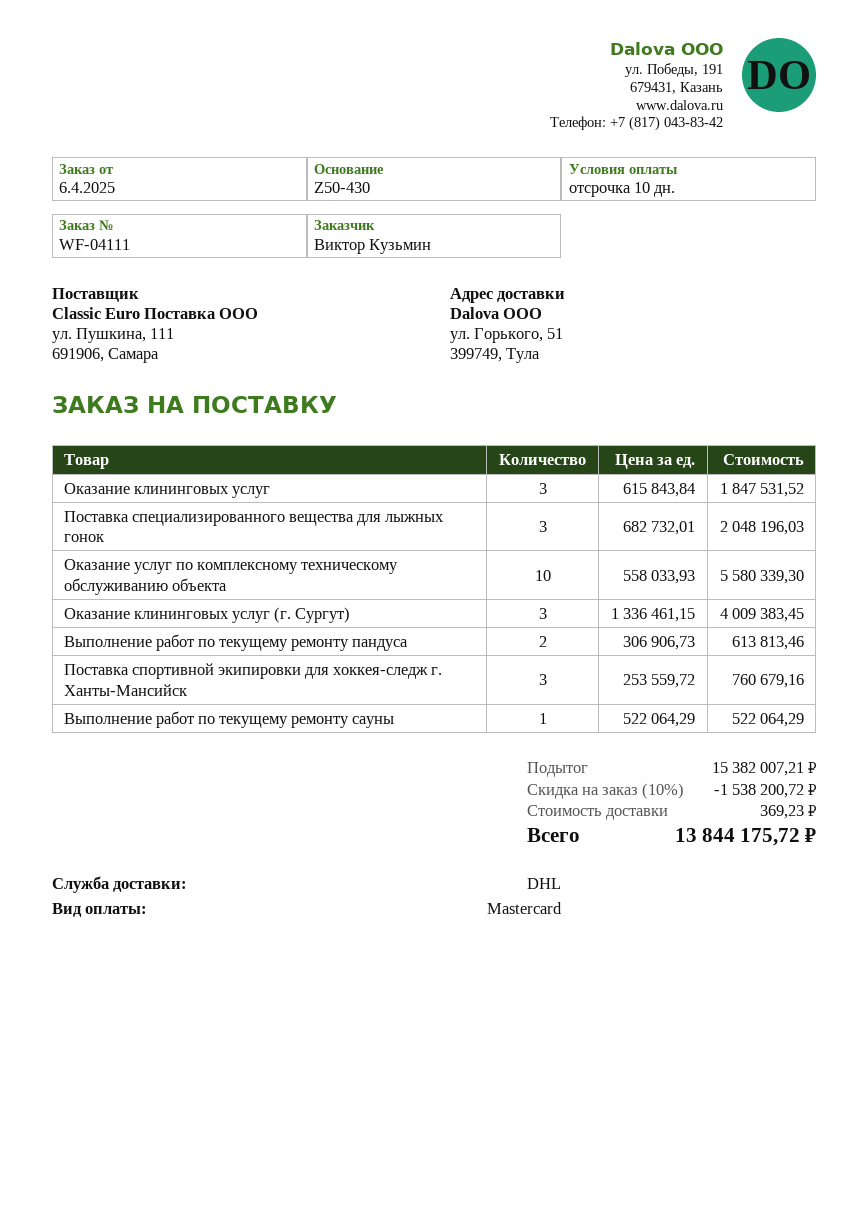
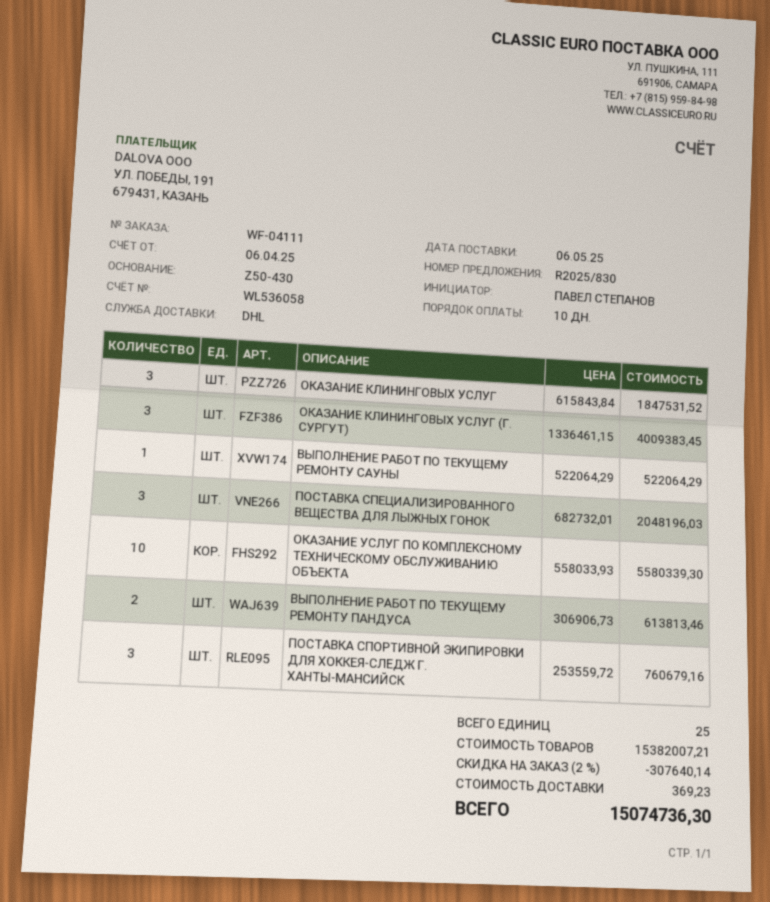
ordered by: Виктор Кузьмин -> ПАВЕЛ СТЕПАНОВ
discount: 10% = 1538200.72 -> 2% = 307640.14
total: 13844175.72 -> 15074736.30

